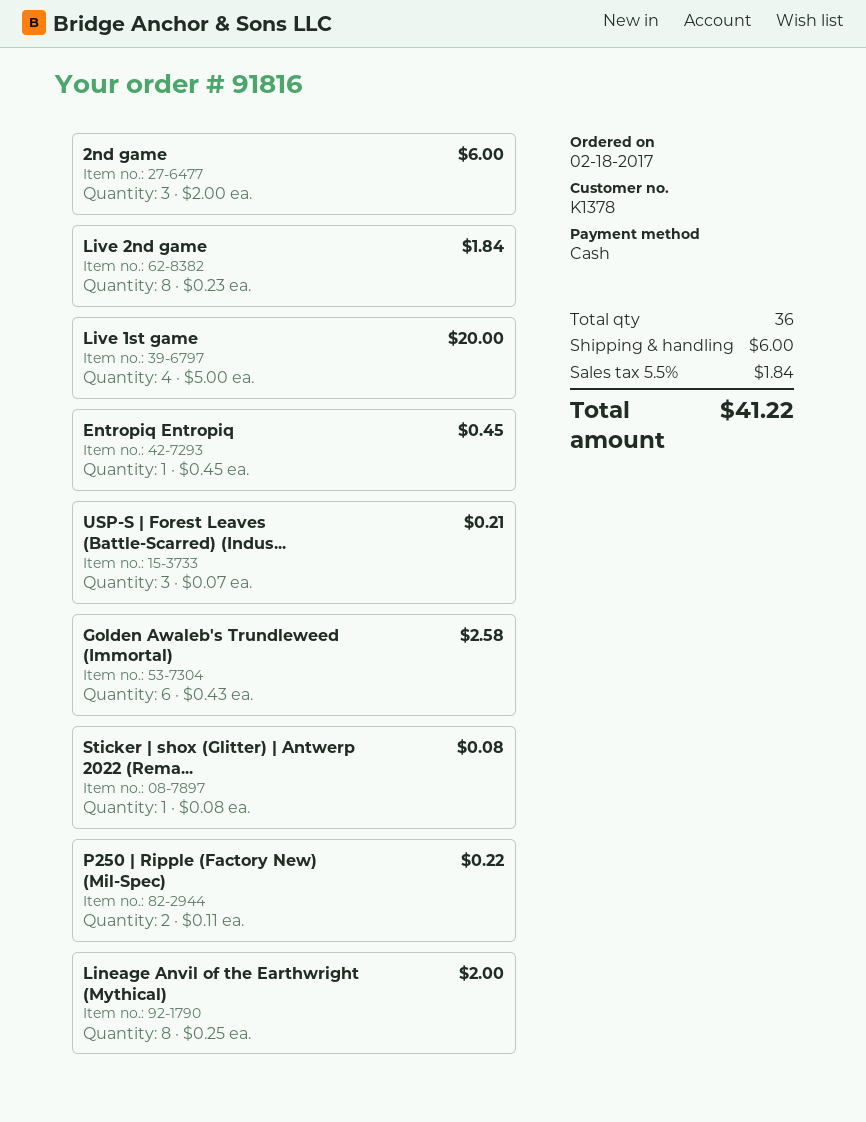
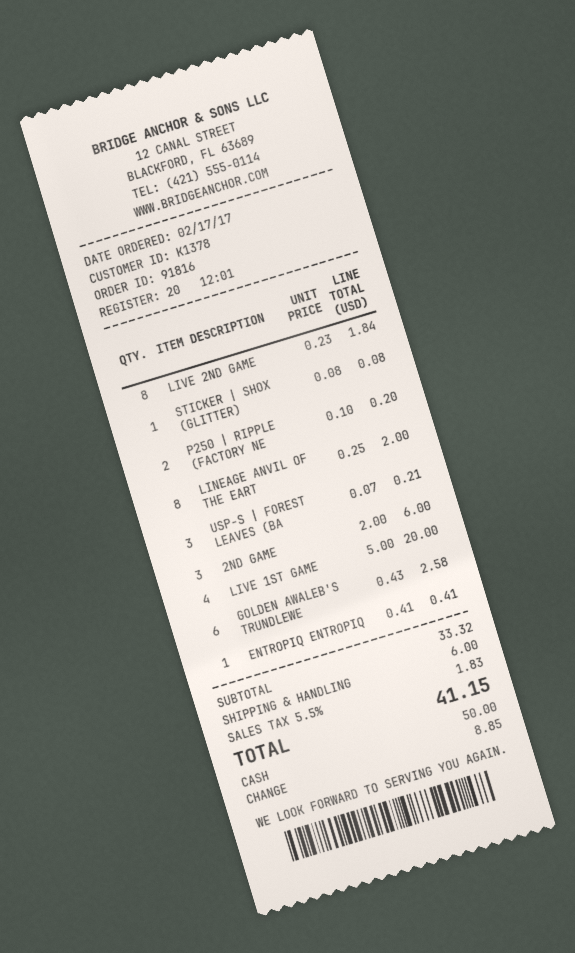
order date: 2017-02-18 -> 2017-02-17
Entropiq Entropiq: 1 x 0.45 = 0.45 -> 1 x 0.41 = 0.41
P250 | Ripple (Factory New) (Mil-Spec): 2 x 0.11 = 0.22 -> 2 x 0.10 = 0.20
tax: 5.5% = 1.84 -> 5.5% = 1.83
total: 41.22 -> 41.15

